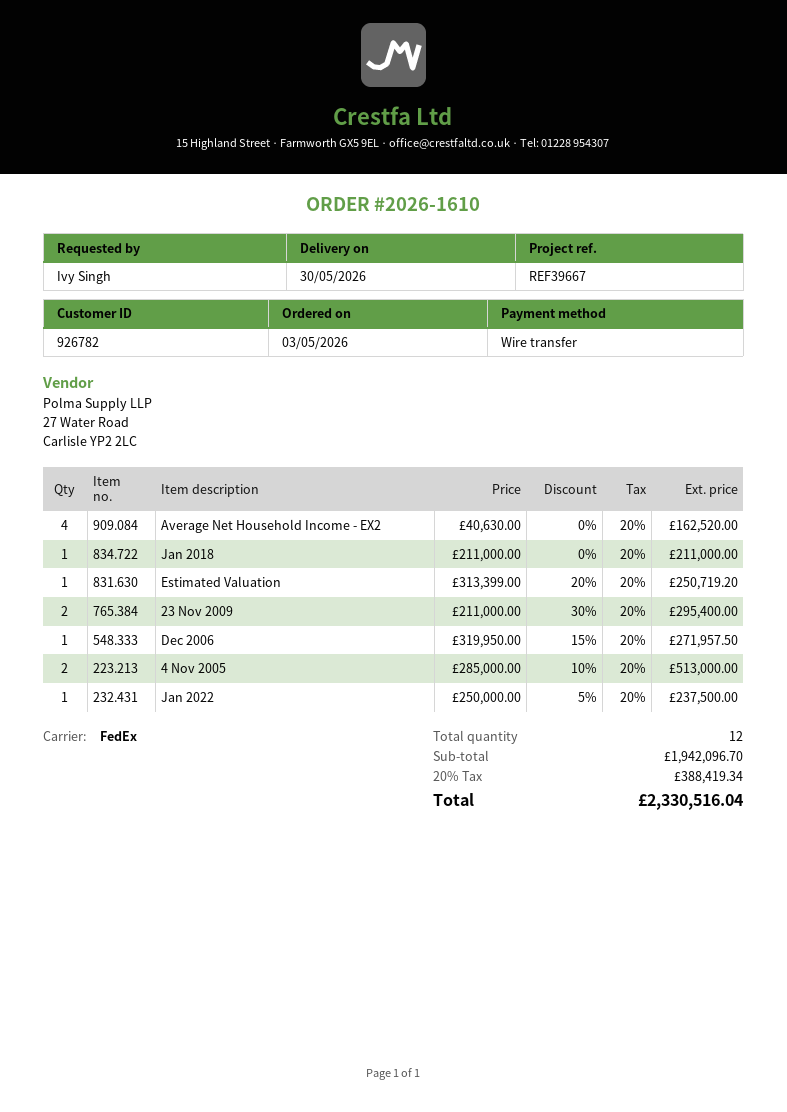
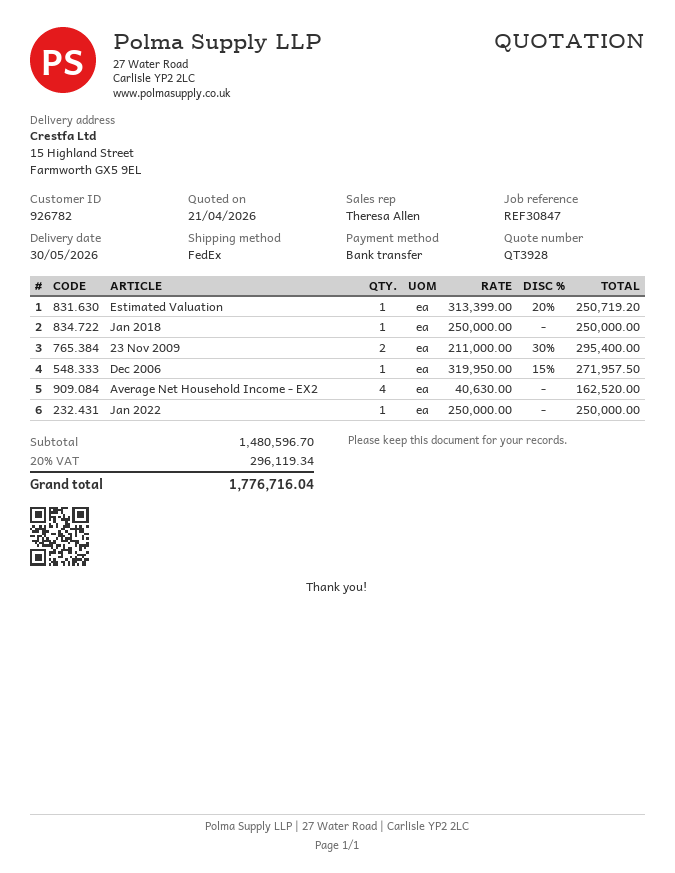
reference: REF39667 -> REF30847
Jan 2018: 1 x 211000.00 = 211000.00 -> 1 x 250000.00 = 250000.00
4 Nov 2005: 2 x 285000.00 - 10% = 513000.00 -> none
Jan 2022: 1 x 250000.00 - 5% = 237500.00 -> 1 x 250000.00 = 250000.00
subtotal: 1942096.70 -> 1480596.70
tax: 20% = 388419.34 -> 20% = 296119.34
total: 2330516.04 -> 1776716.04

